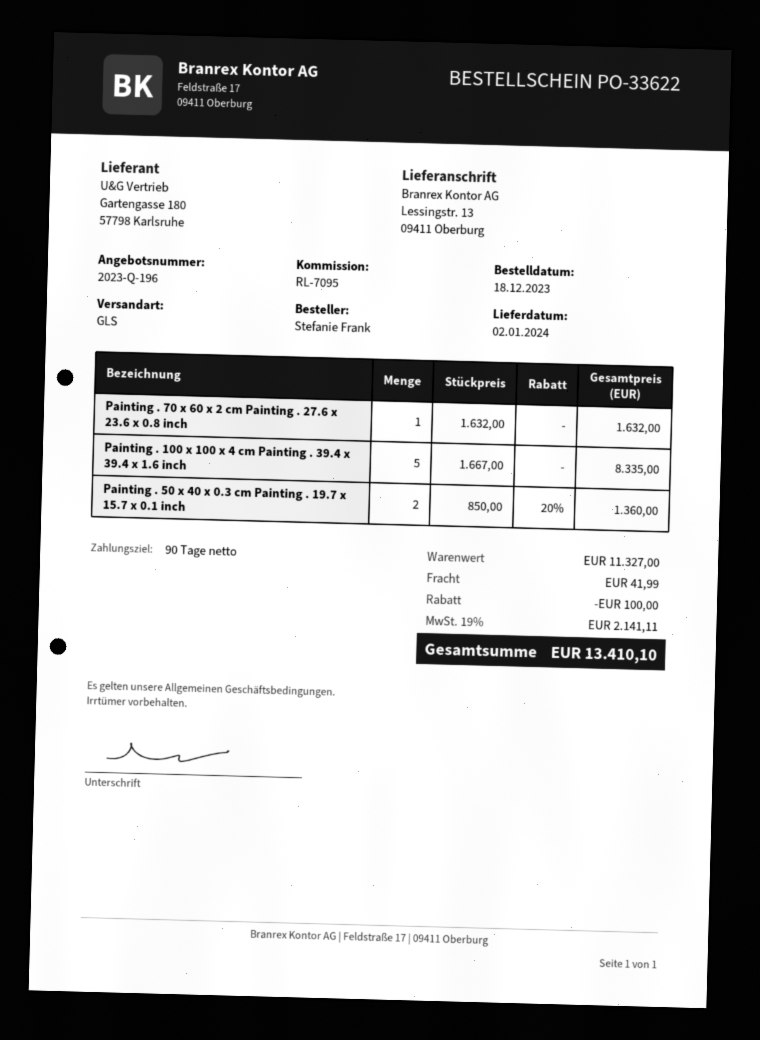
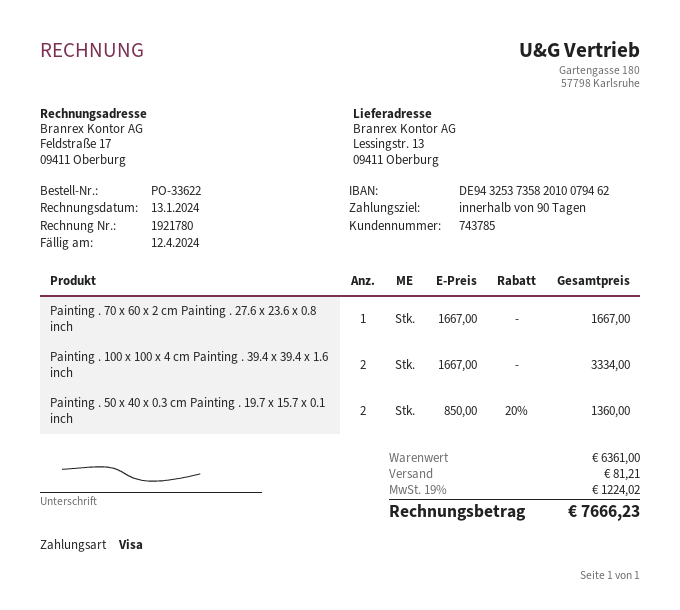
Painting . 70 x 60 x 2 cm Painting . 27.6 x 23.6 x 0.8 inch: 1 x 1632.00 = 1632.00 -> 1 x 1667.00 = 1667.00
Painting . 100 x 100 x 4 cm Painting . 39.4 x 39.4 x 1.6 inch: 5 x 1667.00 = 8335.00 -> 2 x 1667.00 = 3334.00
subtotal: 11327.00 -> 6361.00
discount: 100.00 -> none
shipping: 41.99 -> 81.21
tax: 19% = 2141.11 -> 19% = 1224.02
total: 13410.10 -> 7666.23

